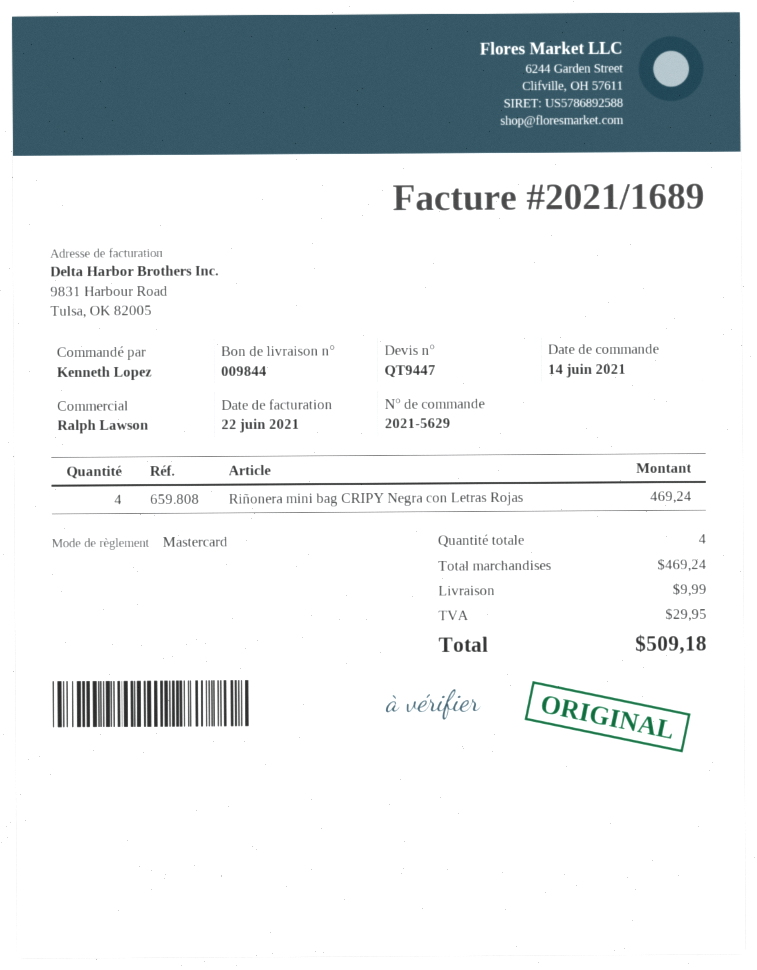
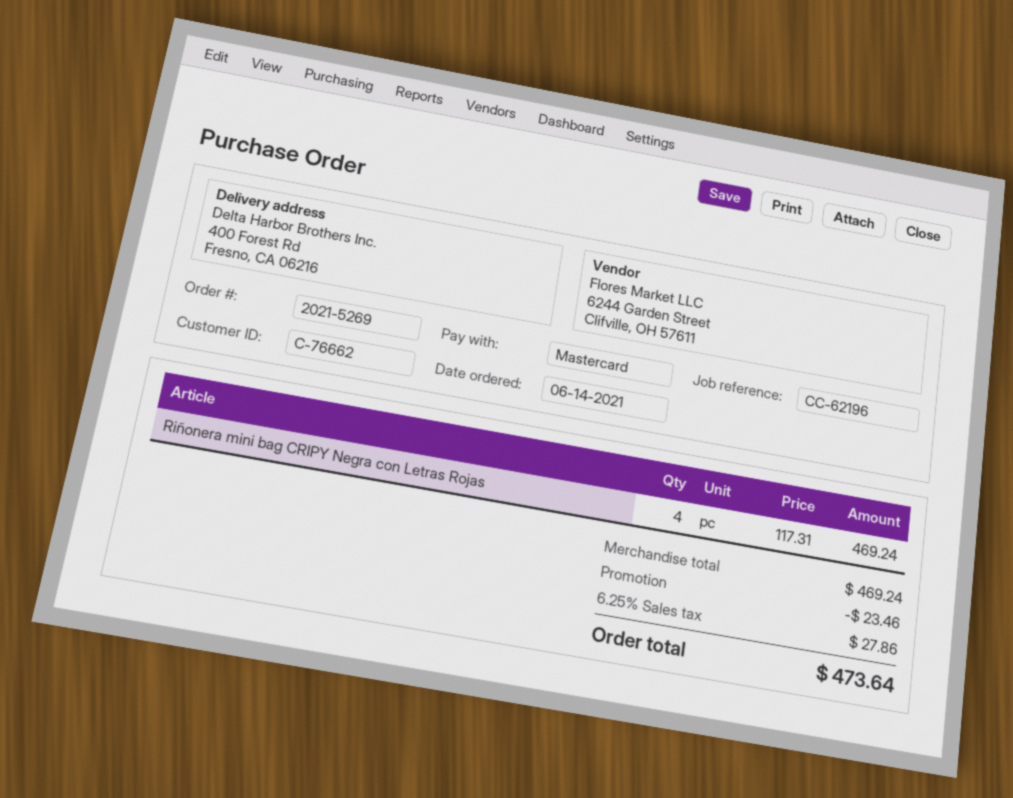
order number: 2021-5629 -> 2021-5269
discount: none -> 23.46
shipping: 9.99 -> none
tax: 29.95 -> 27.86
total: 509.18 -> 473.64

